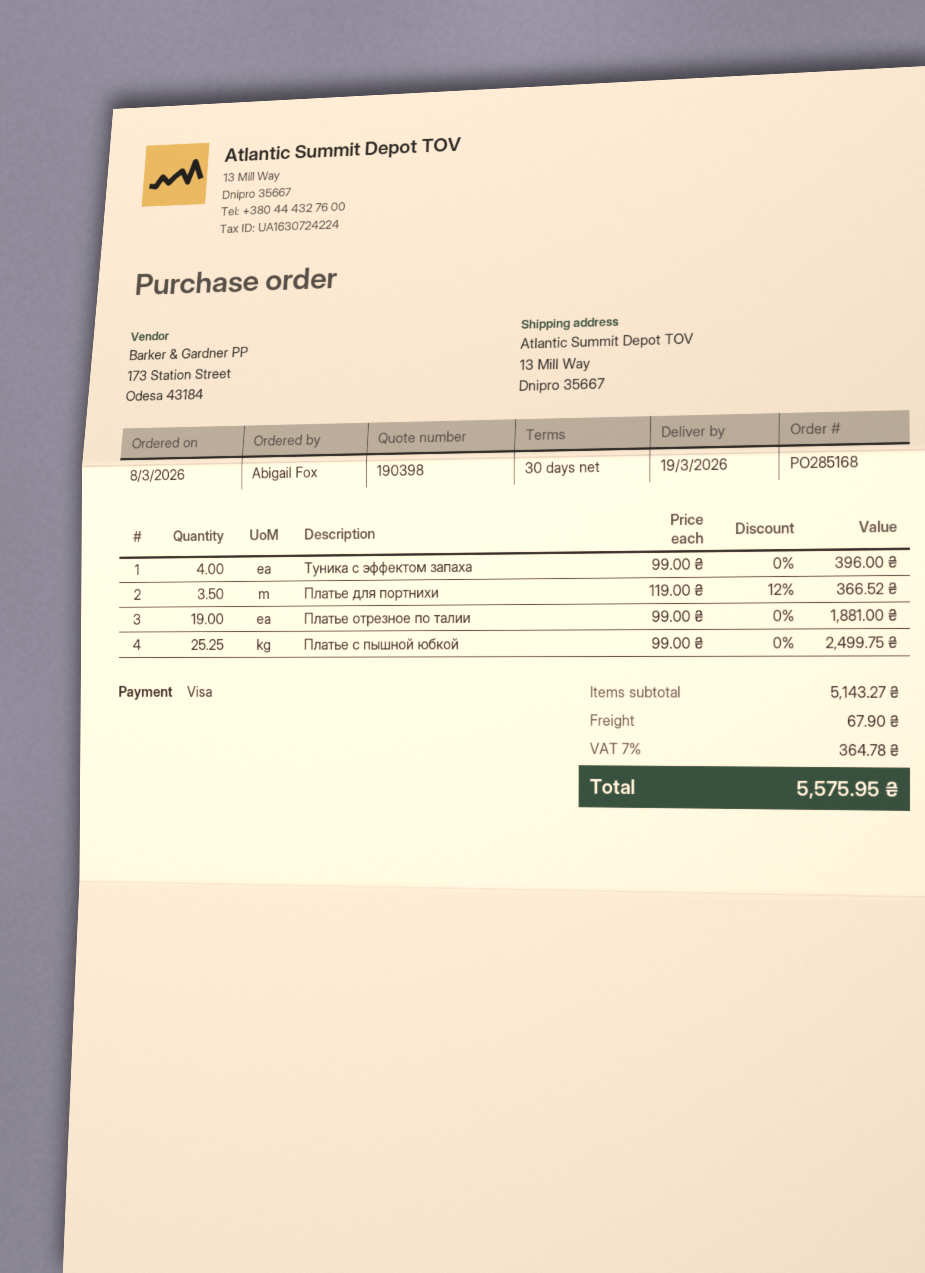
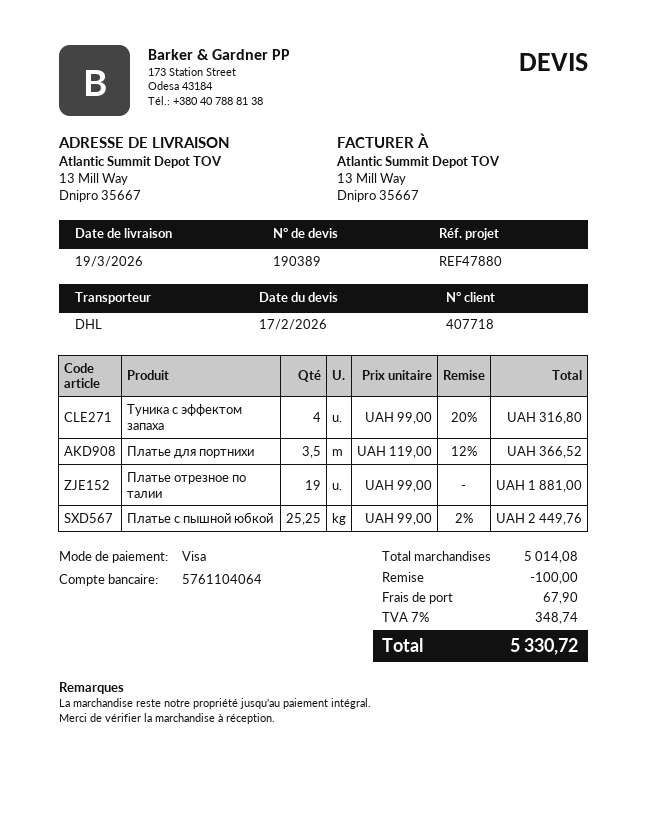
quote number: 190398 -> 190389
Туника с эффектом запаха: 4 x 99.00 = 396.00 -> 4 x 99.00 - 20% = 316.80
Платье с пышной юбкой: 25.25 x 99.00 = 2499.75 -> 25.25 x 99.00 - 2% = 2449.76
subtotal: 5143.27 -> 5014.08
discount: none -> 100.00
tax: 7% = 364.78 -> 7% = 348.74
total: 5575.95 -> 5330.72

